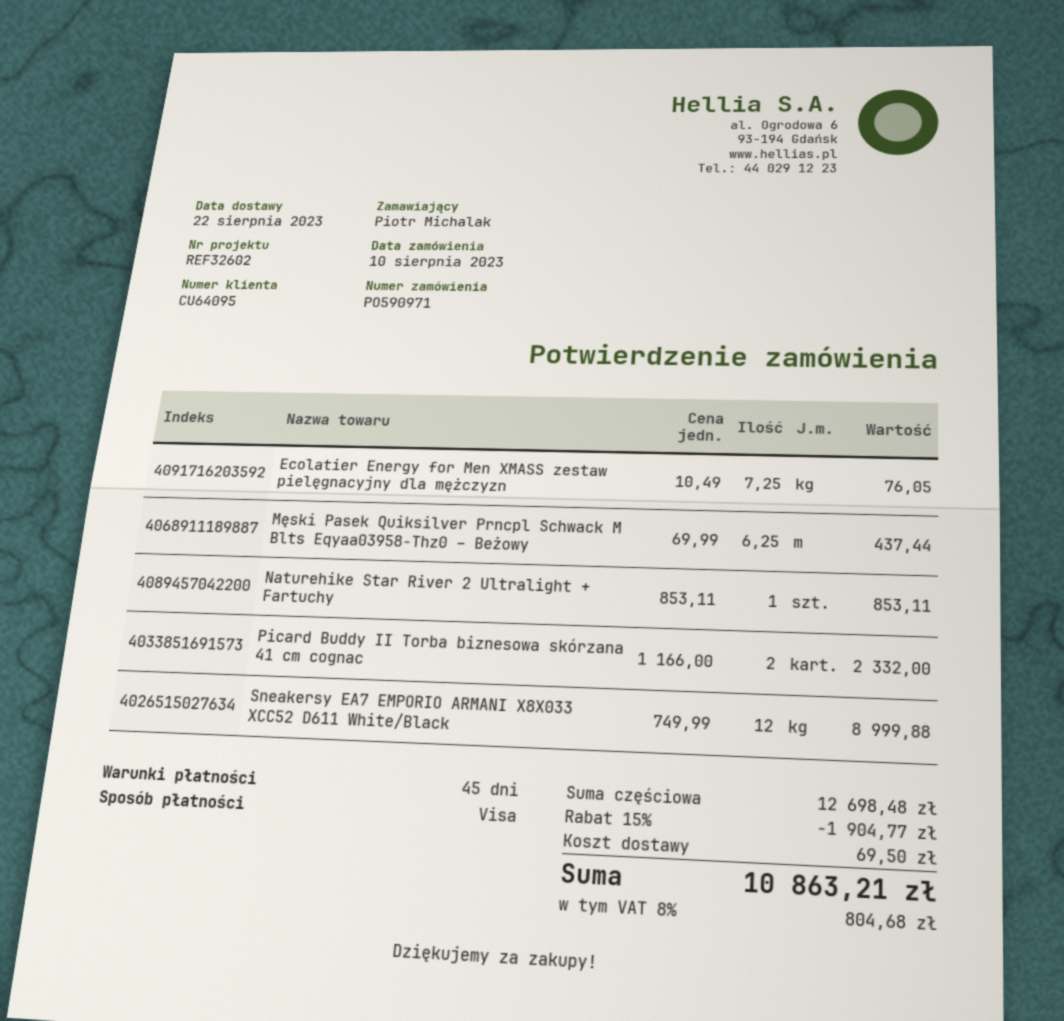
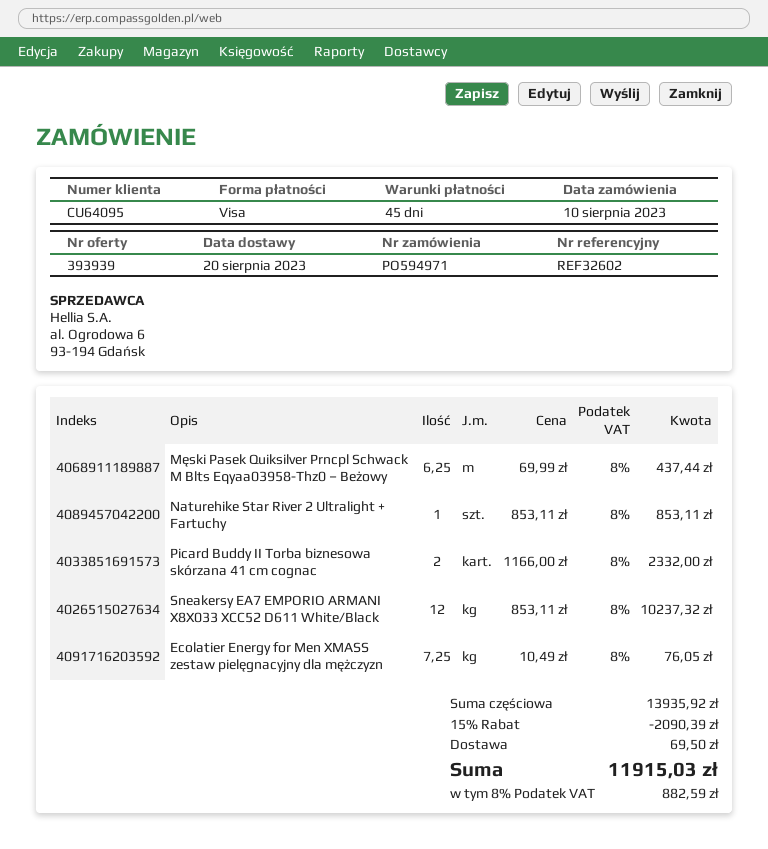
order number: PO590971 -> PO594971
delivery date: 2023-08-22 -> 2023-08-20
Sneakersy EA7 EMPORIO ARMANI X8X033 XCC52 D611 White/Black: 12 x 749.99 = 8999.88 -> 12 x 853.11 = 10237.32
subtotal: 12698.48 -> 13935.92
discount: 15% = 1904.77 -> 15% = 2090.39
tax: 8% = 804.68 -> 8% = 882.59
total: 10863.21 -> 11915.03

